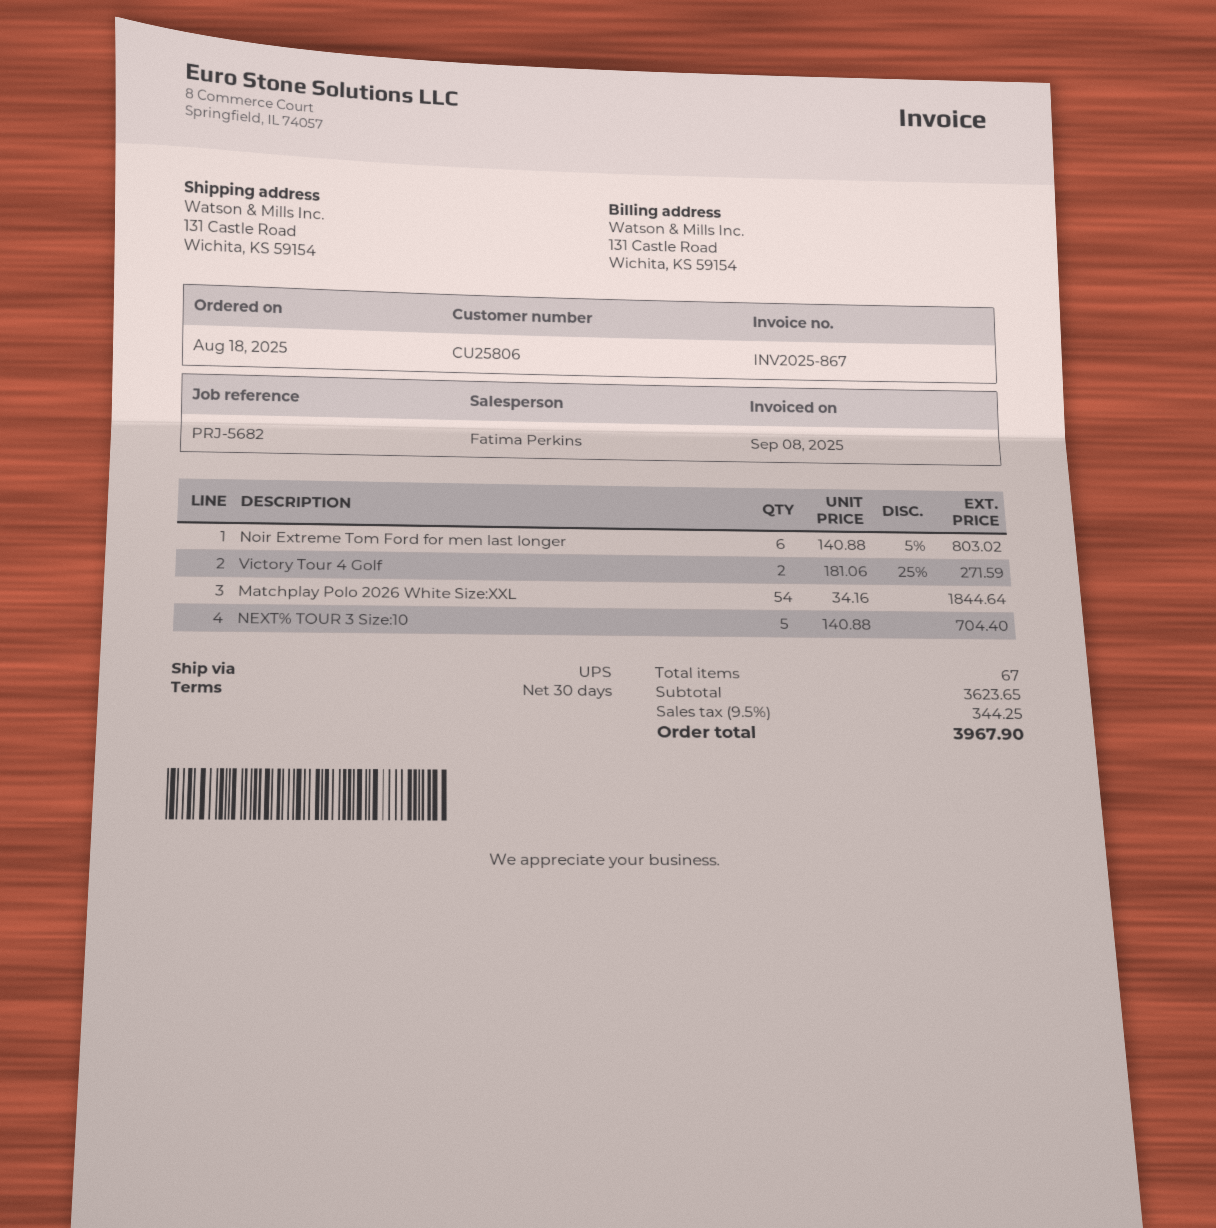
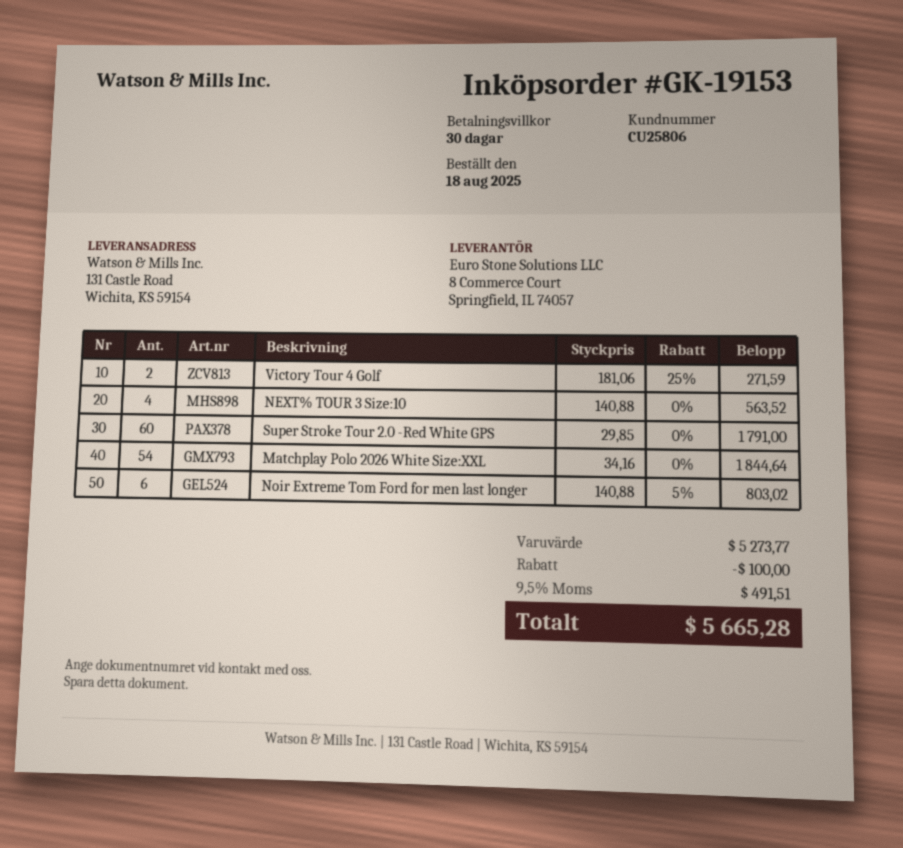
NEXT% TOUR 3 Size:10: 5 x 140.88 = 704.40 -> 4 x 140.88 = 563.52
Super Stroke Tour 2.0 -Red White GPS: none -> 60 x 29.85 = 1791.00
subtotal: 3623.65 -> 5273.77
discount: none -> 100.00
tax: 9.5% = 344.25 -> 9.5% = 491.51
total: 3967.90 -> 5665.28

